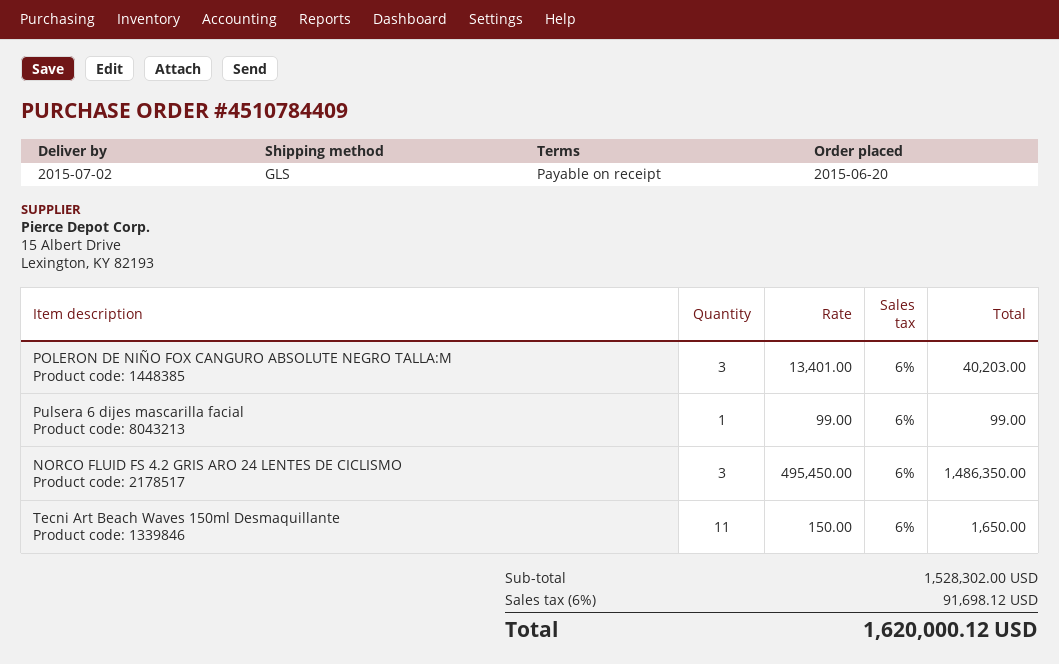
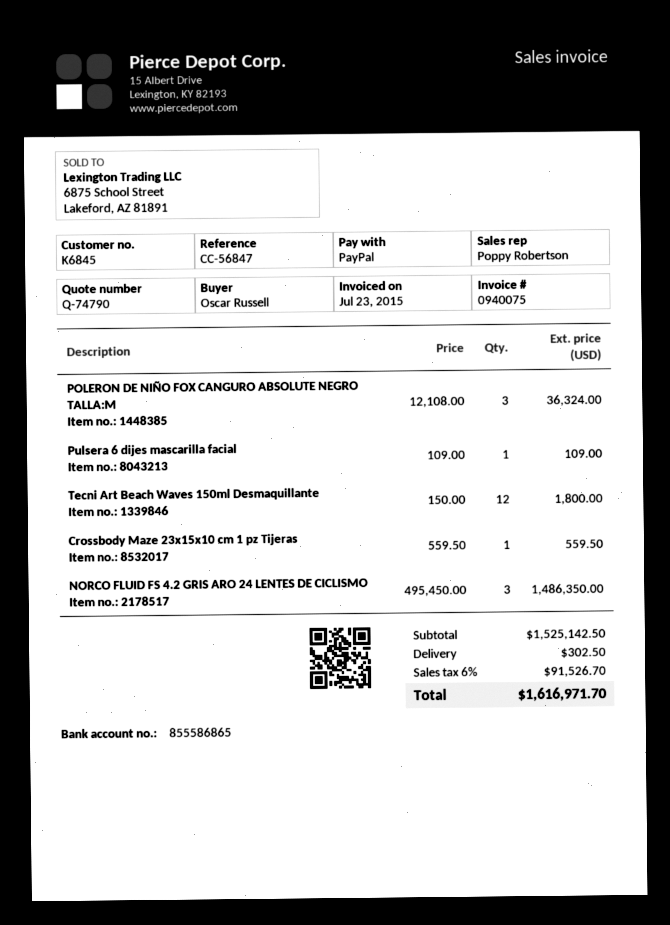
POLERON DE NIÑO FOX CANGURO ABSOLUTE NEGRO TALLA:M: 3 x 13401.00 = 40203.00 -> 3 x 12108.00 = 36324.00
Pulsera 6 dijes mascarilla facial: 1 x 99.00 = 99.00 -> 1 x 109.00 = 109.00
Tecni Art Beach Waves 150ml Desmaquillante: 11 x 150.00 = 1650.00 -> 12 x 150.00 = 1800.00
Crossbody Maze 23x15x10 cm 1 pz Tijeras: none -> 1 x 559.50 = 559.50
subtotal: 1528302.00 -> 1525142.50
shipping: none -> 302.50
tax: 6% = 91698.12 -> 6% = 91526.70
total: 1620000.12 -> 1616971.70

